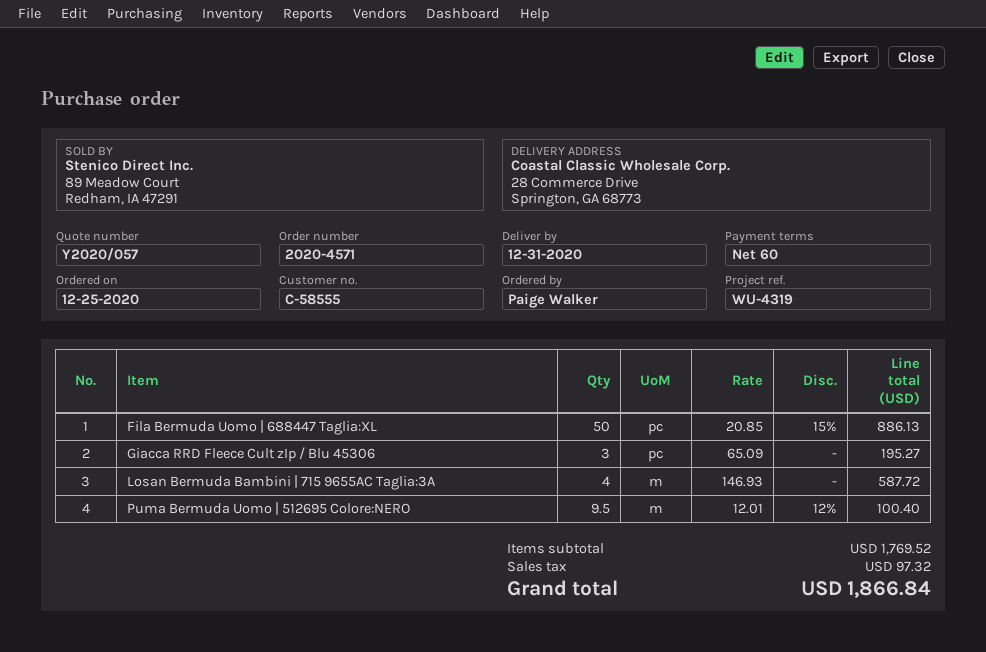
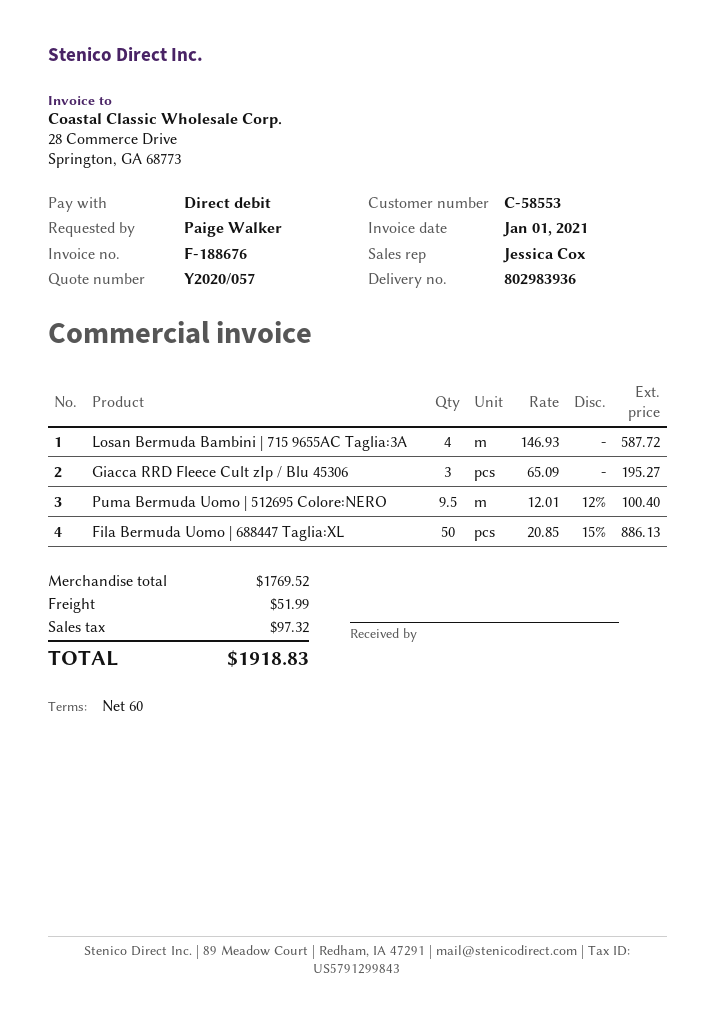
customer number: C-58555 -> C-58553
shipping: none -> 51.99
total: 1866.84 -> 1918.83

